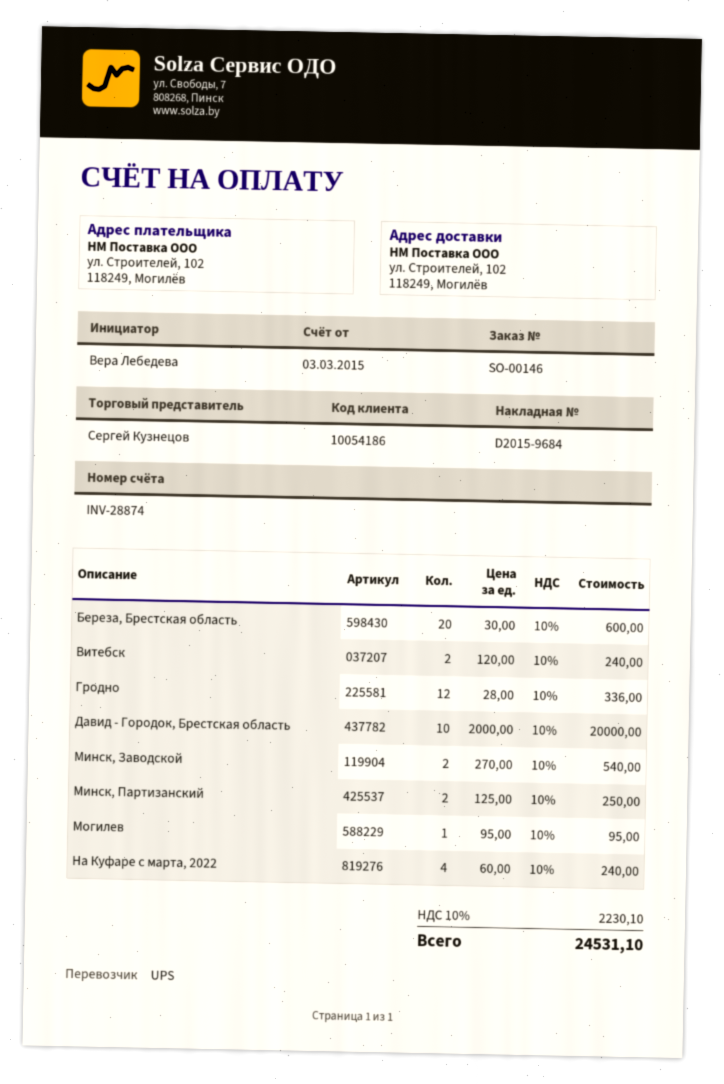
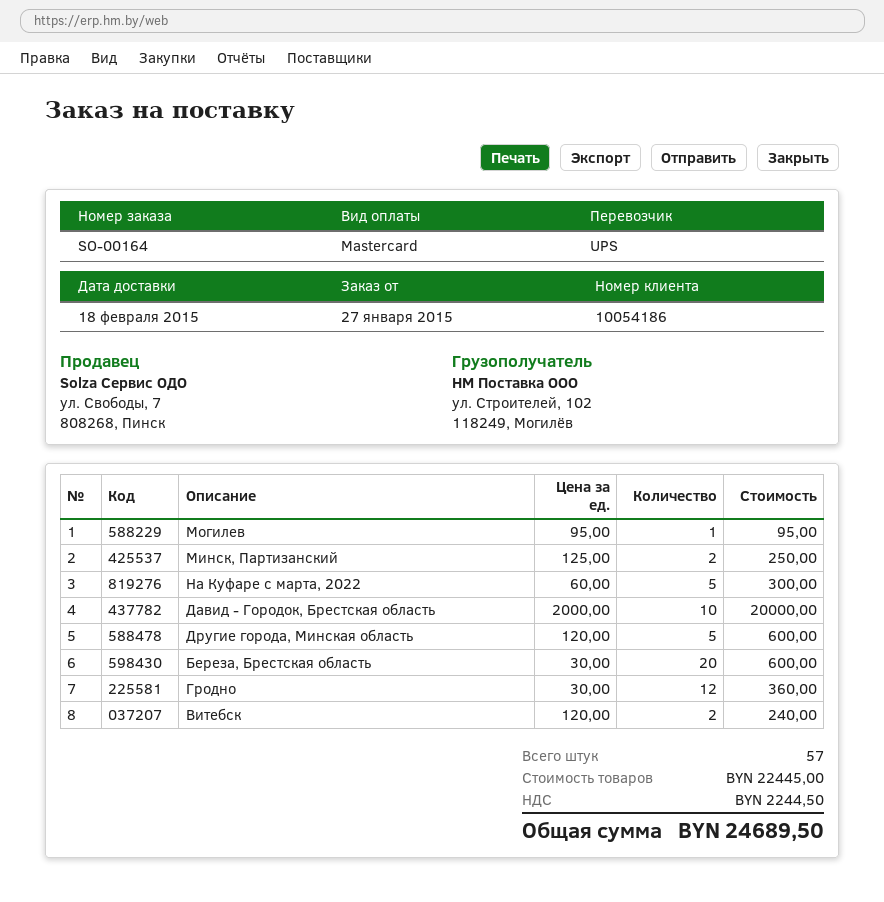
order number: SO-00146 -> SO-00164
Гродно: 12 x 28.00 = 336.00 -> 12 x 30.00 = 360.00
Минск, Заводской: 2 x 270.00 = 540.00 -> none
На Куфаре с марта, 2022: 4 x 60.00 = 240.00 -> 5 x 60.00 = 300.00
Другие города, Минская область: none -> 5 x 120.00 = 600.00
tax: 2230.10 -> 2244.50
total: 24531.10 -> 24689.50

